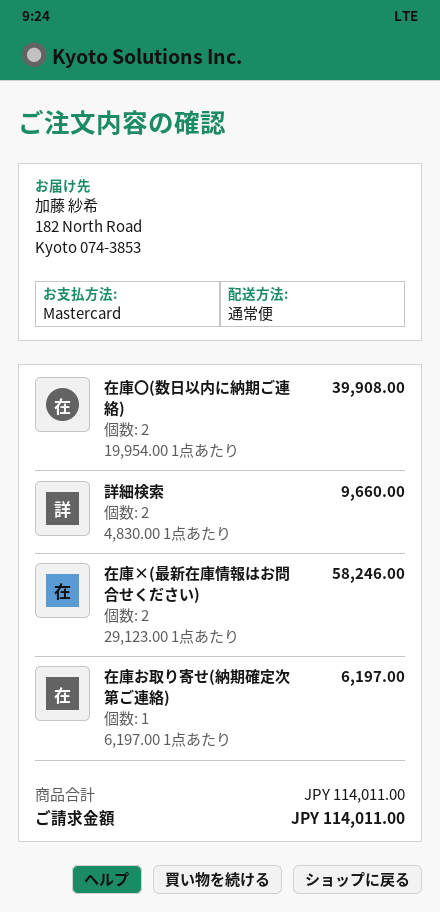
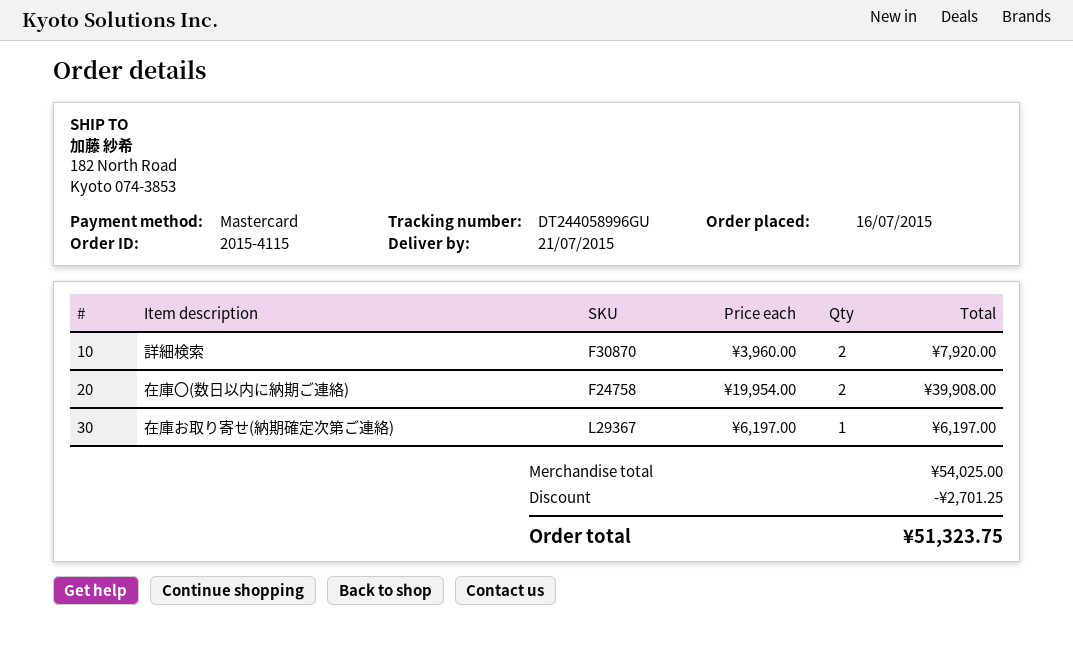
詳細検索: 2 x 4830.00 = 9660.00 -> 2 x 3960.00 = 7920.00
在庫×(最新在庫情報はお問合せください): 2 x 29123.00 = 58246.00 -> none
subtotal: 114011.00 -> 54025.00
discount: none -> 2701.25
total: 114011.00 -> 51323.75

